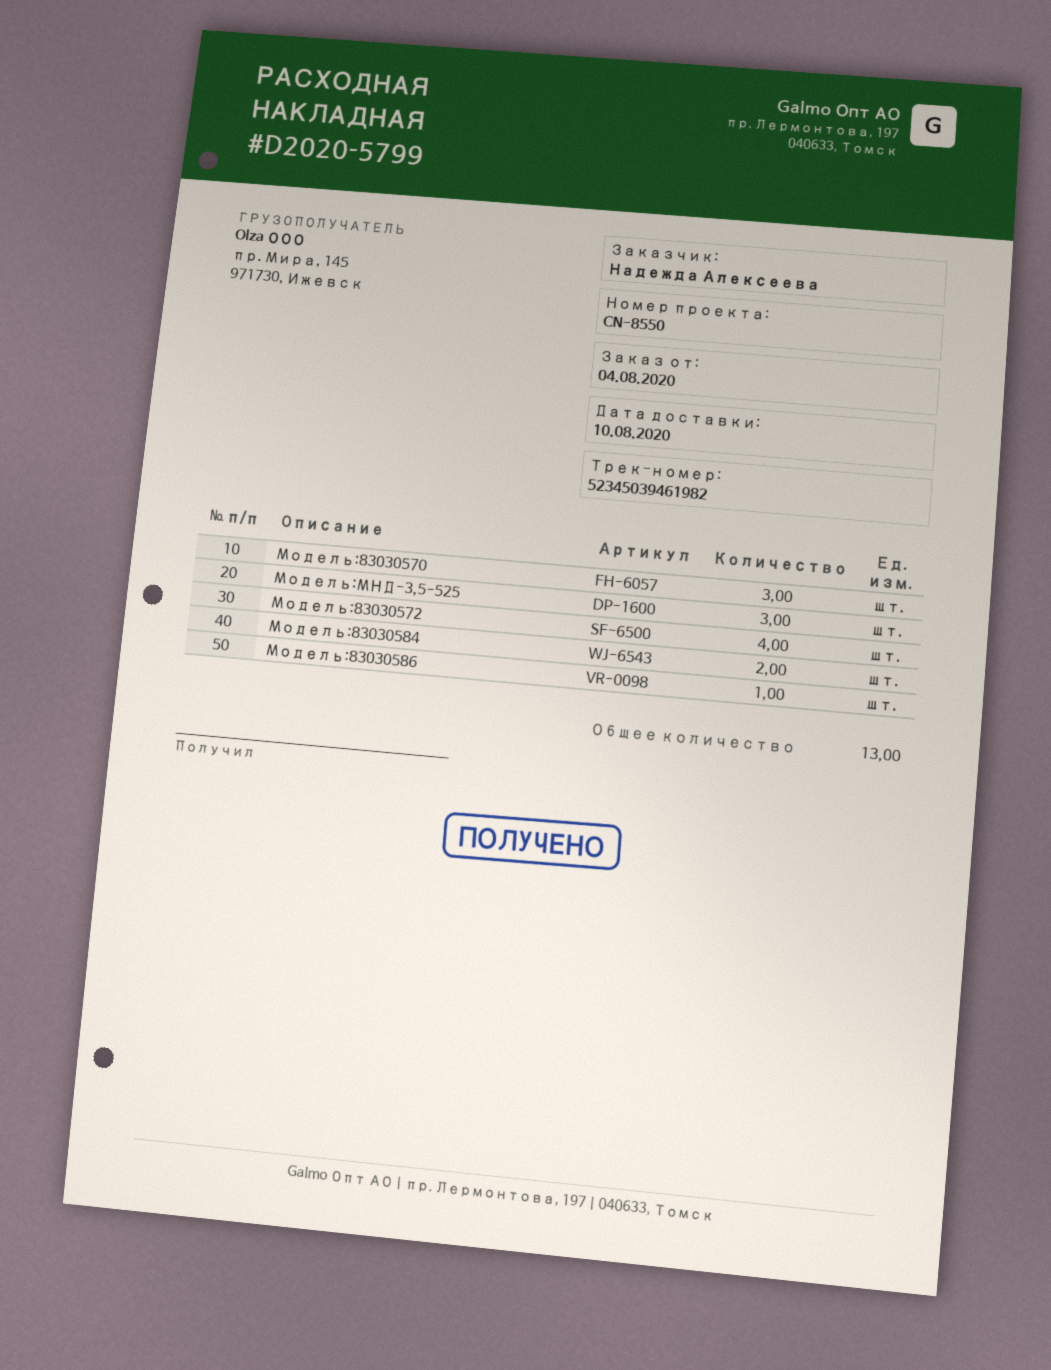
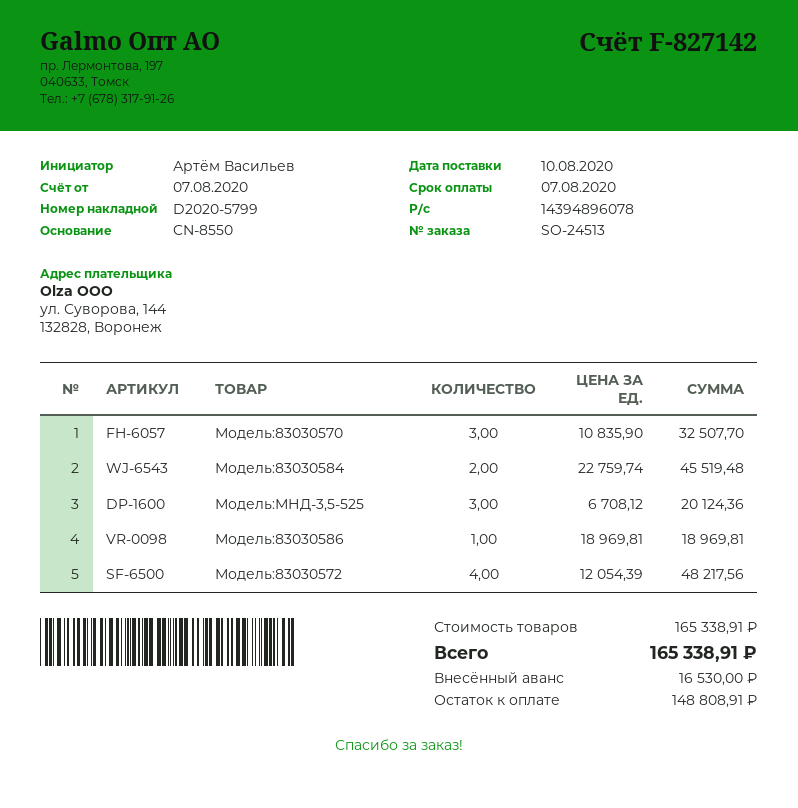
ordered by: Надежда Алексеева -> Артём Васильев

